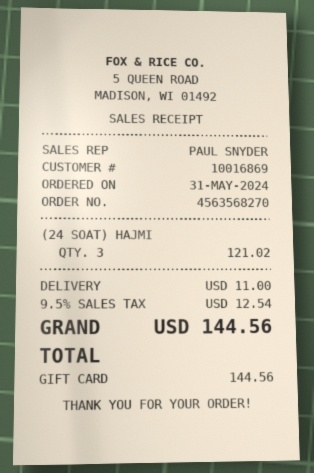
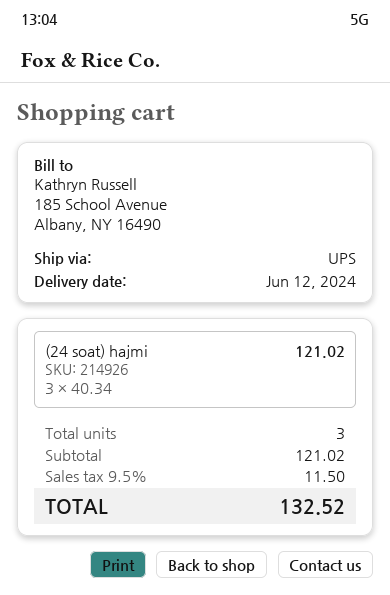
shipping: 11.00 -> none
tax: 9.5% = 12.54 -> 9.5% = 11.50
total: 144.56 -> 132.52

